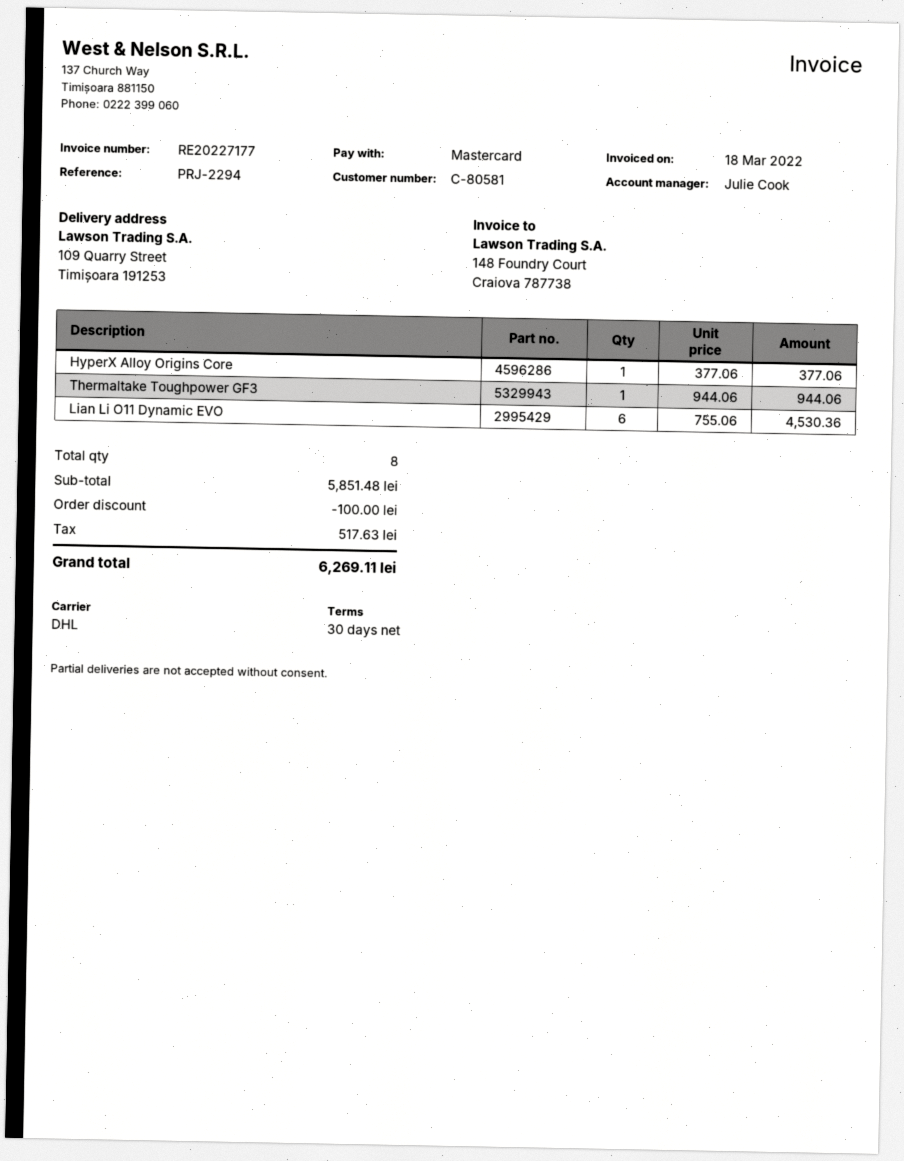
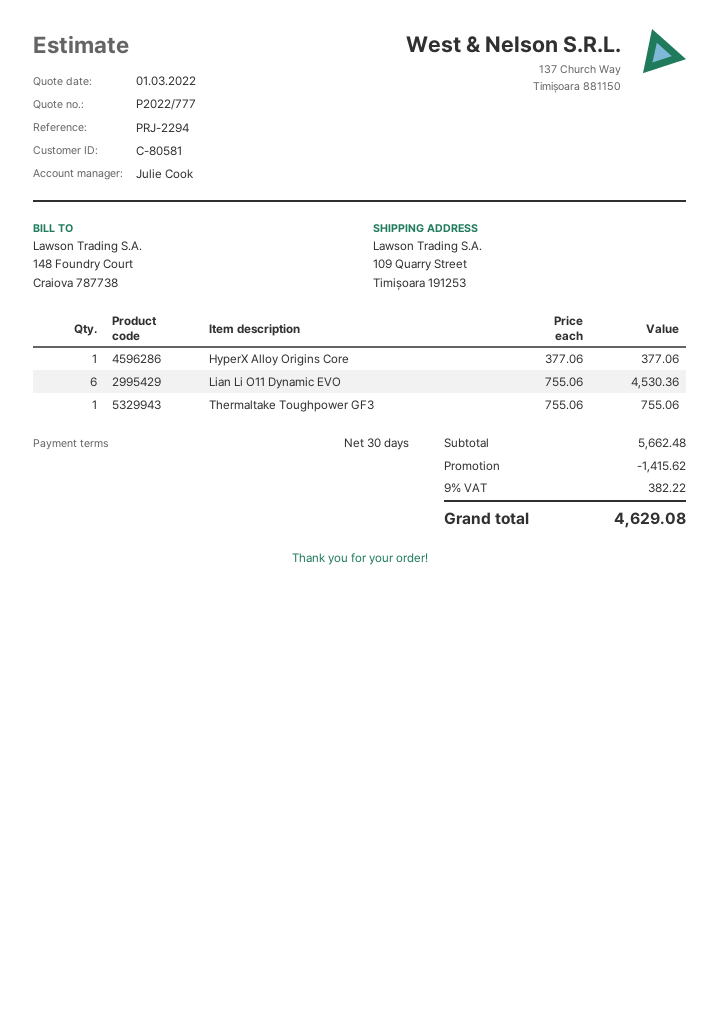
Thermaltake Toughpower GF3: 1 x 944.06 = 944.06 -> 1 x 755.06 = 755.06
subtotal: 5851.48 -> 5662.48
discount: 100.00 -> 1415.62
tax: 517.63 -> 382.22
total: 6269.11 -> 4629.08

